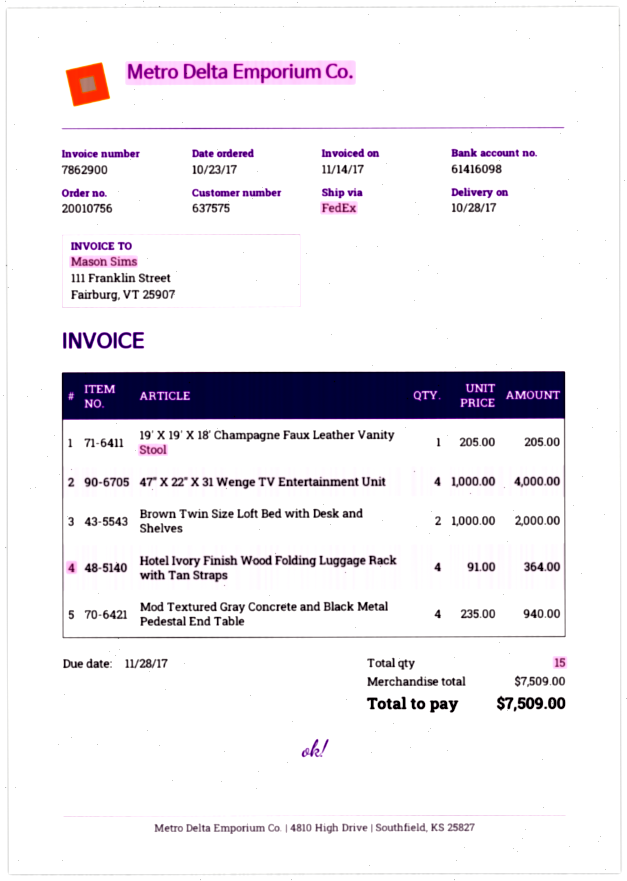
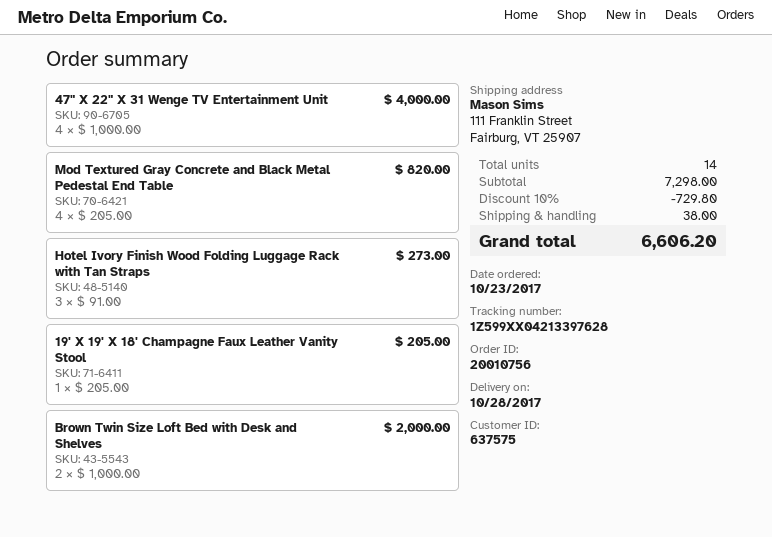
Hotel Ivory Finish Wood Folding Luggage Rack with Tan Straps: 4 x 91.00 = 364.00 -> 3 x 91.00 = 273.00
Mod Textured Gray Concrete and Black Metal Pedestal End Table: 4 x 235.00 = 940.00 -> 4 x 205.00 = 820.00
total quantity: 15 -> 14
subtotal: 7509.00 -> 7298.00
discount: none -> 10% = 729.80
shipping: none -> 38.00
total: 7509.00 -> 6606.20

